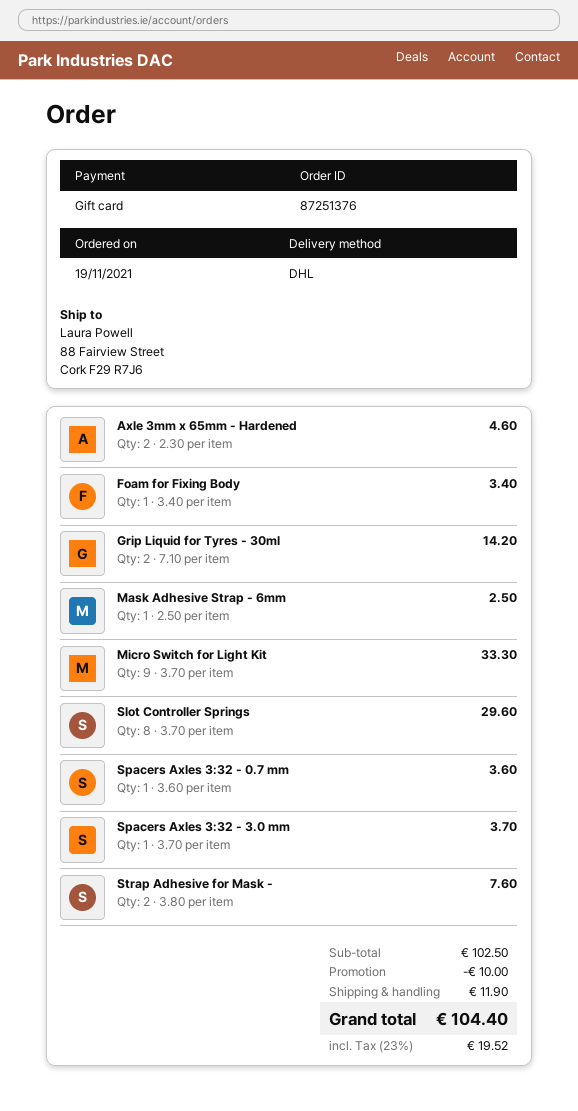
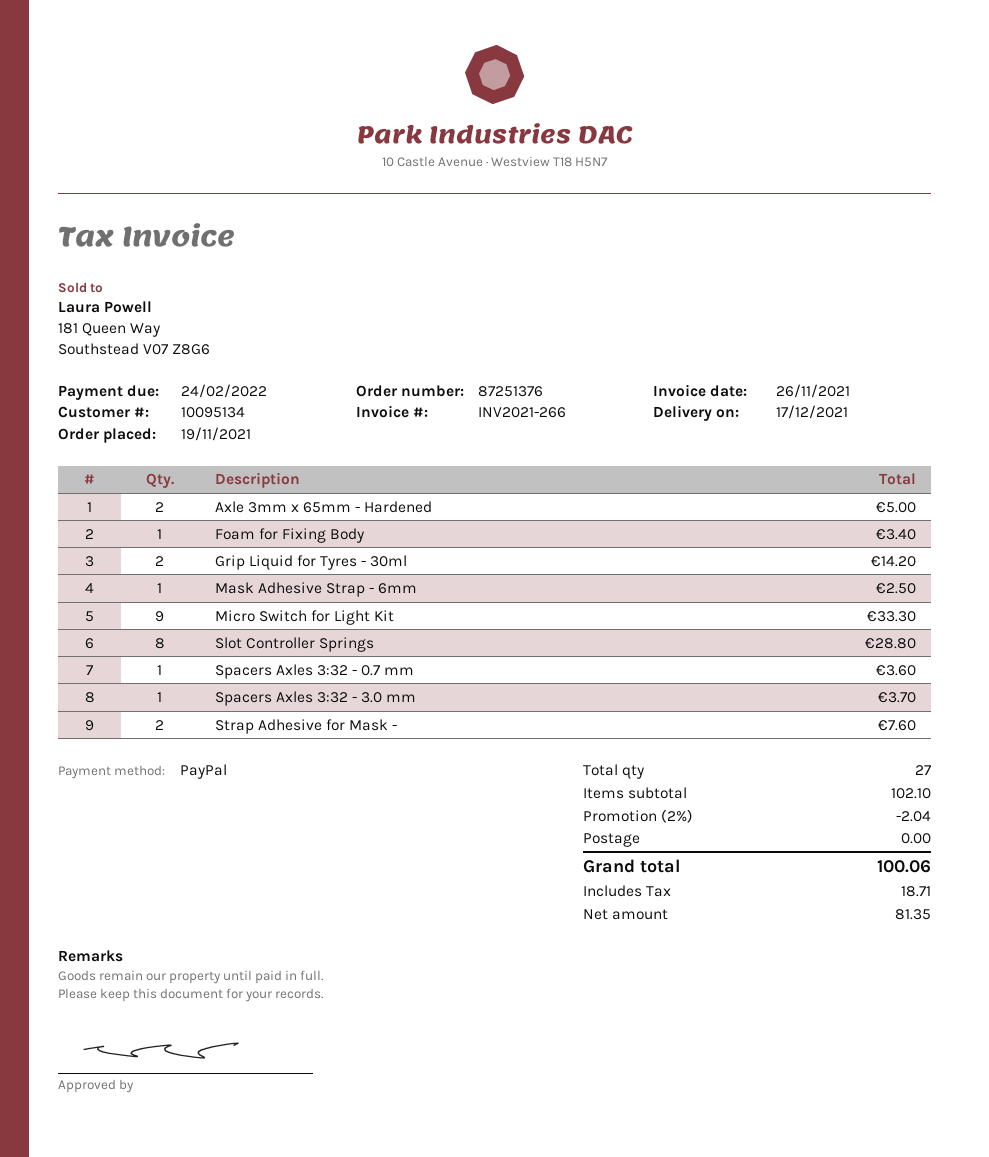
payment method: gift card -> PayPal
Axle 3mm x 65mm - Hardened: 2 for 4.60 -> 2 for 5.00
Slot Controller Springs: 8 for 29.60 -> 8 for 28.80
subtotal: 102.50 -> 102.10
discount: 10.00 -> 2.04
shipping: 11.90 -> 0.00
tax: 19.52 -> 18.71
total: 104.40 -> 100.06

